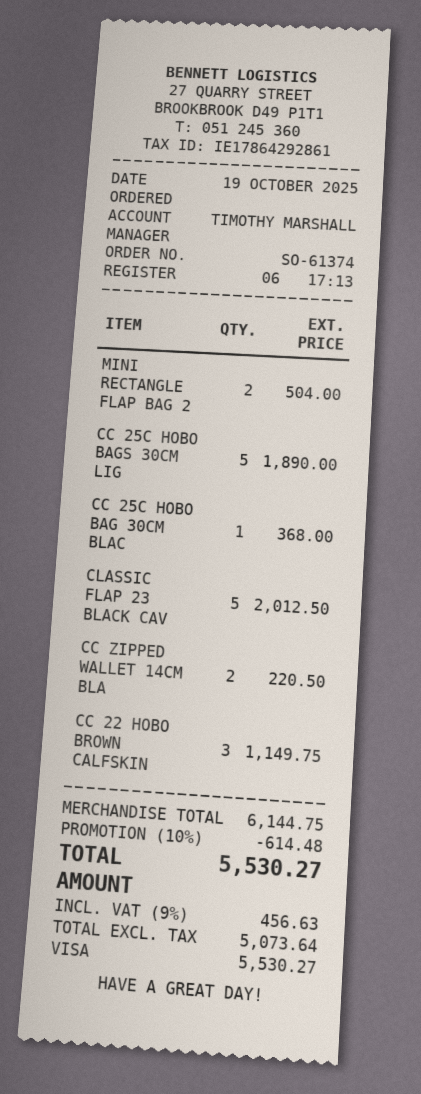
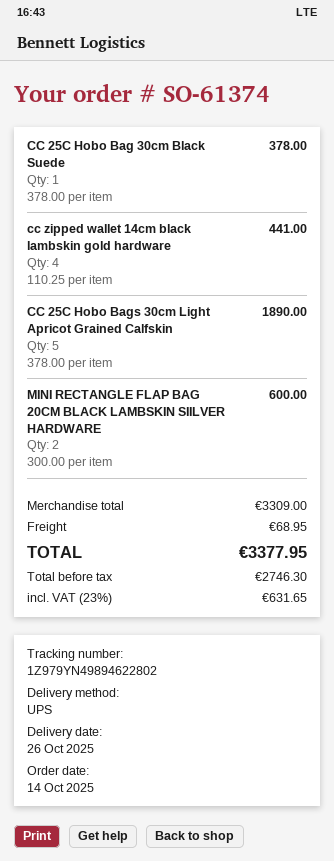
order date: 2025-10-19 -> 2025-10-14
MINI RECTANGLE FLAP BAG 2: 2 for 504.00 -> 2 for 600.00
CC 25C HOBO BAG 30CM BLAC: 1 for 368.00 -> 1 for 378.00
CLASSIC FLAP 23 BLACK CAV: 5 for 2012.50 -> none
CC ZIPPED WALLET 14CM BLA: 2 for 220.50 -> 4 for 441.00
CC 22 HOBO BROWN CALFSKIN: 3 for 1149.75 -> none
subtotal: 6144.75 -> 3309.00
discount: 10% = 614.48 -> none
shipping: none -> 68.95
net: 5073.64 -> 2746.30
tax: 9% = 456.63 -> 23% = 631.65
total: 5530.27 -> 3377.95

